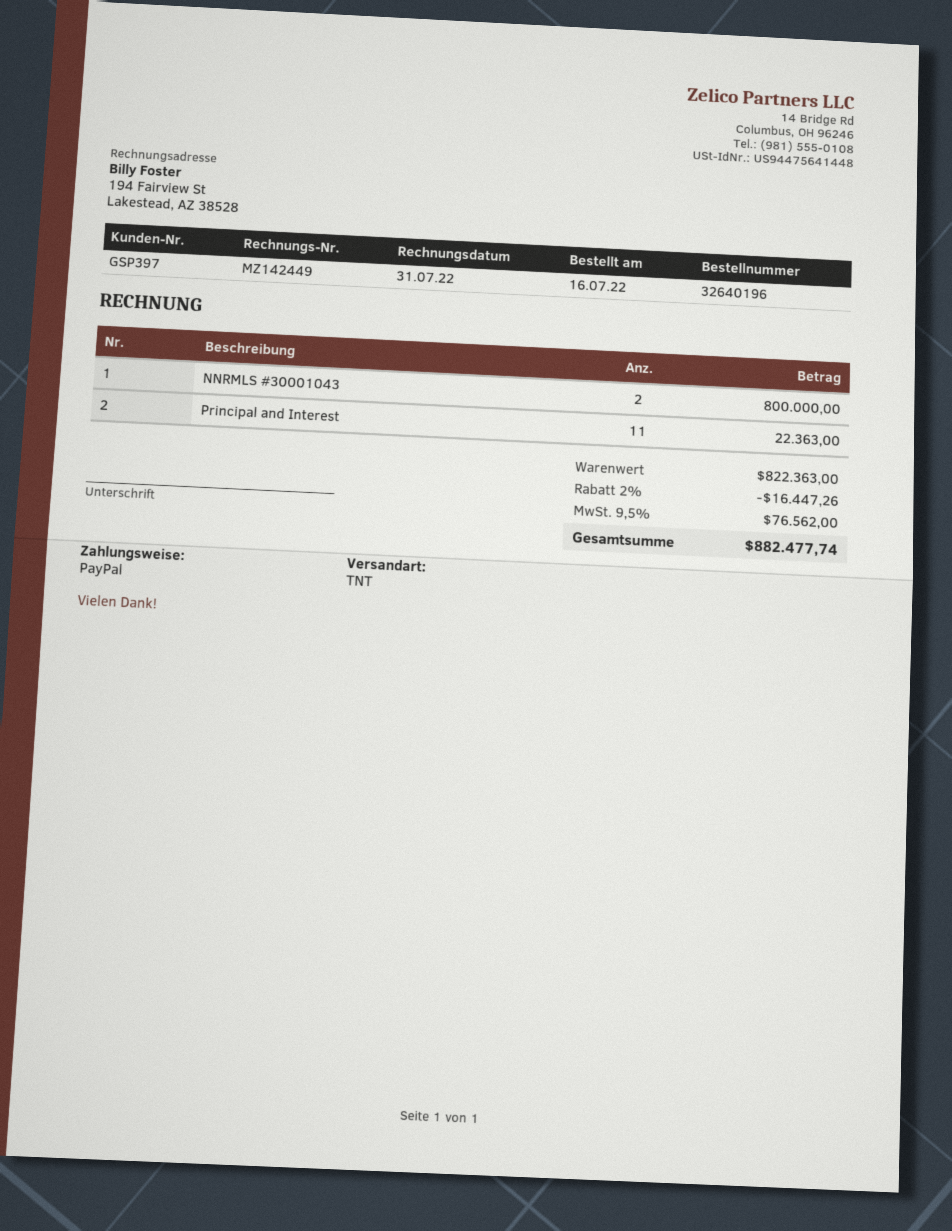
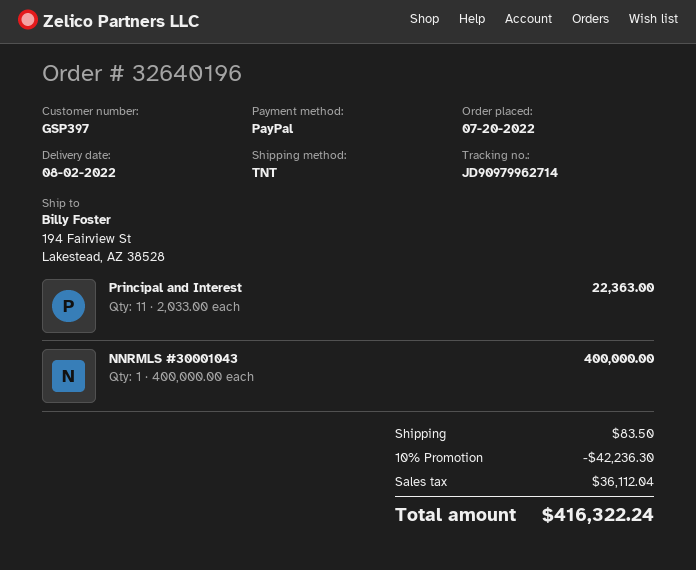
order date: 2022-07-16 -> 2022-07-20
NNRMLS #30001043: 2 for 800000.00 -> 1 for 400000.00
discount: 2% = 16447.26 -> 10% = 42236.30
shipping: none -> 83.50
tax: 76562.00 -> 36112.04
total: 882477.74 -> 416322.24

